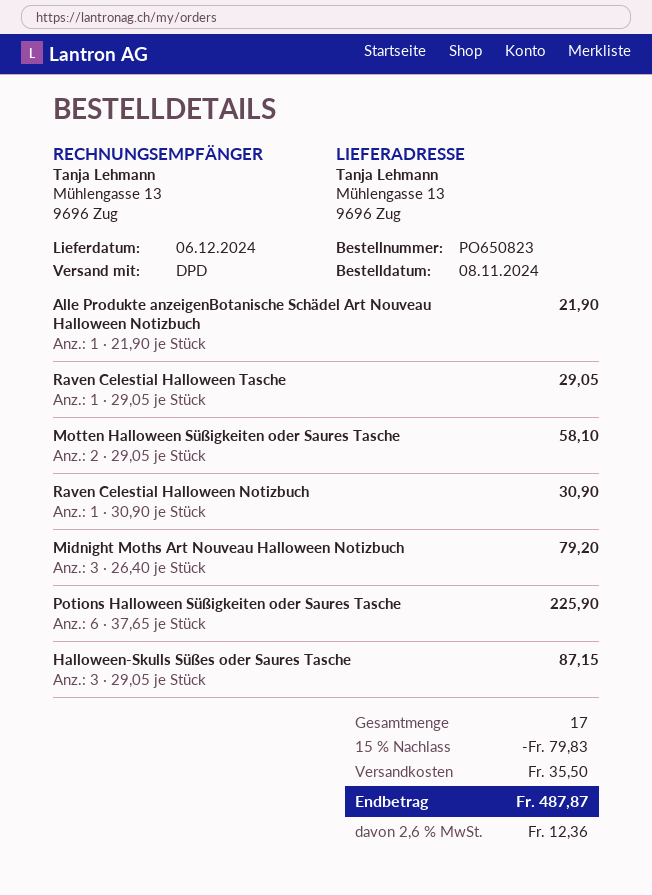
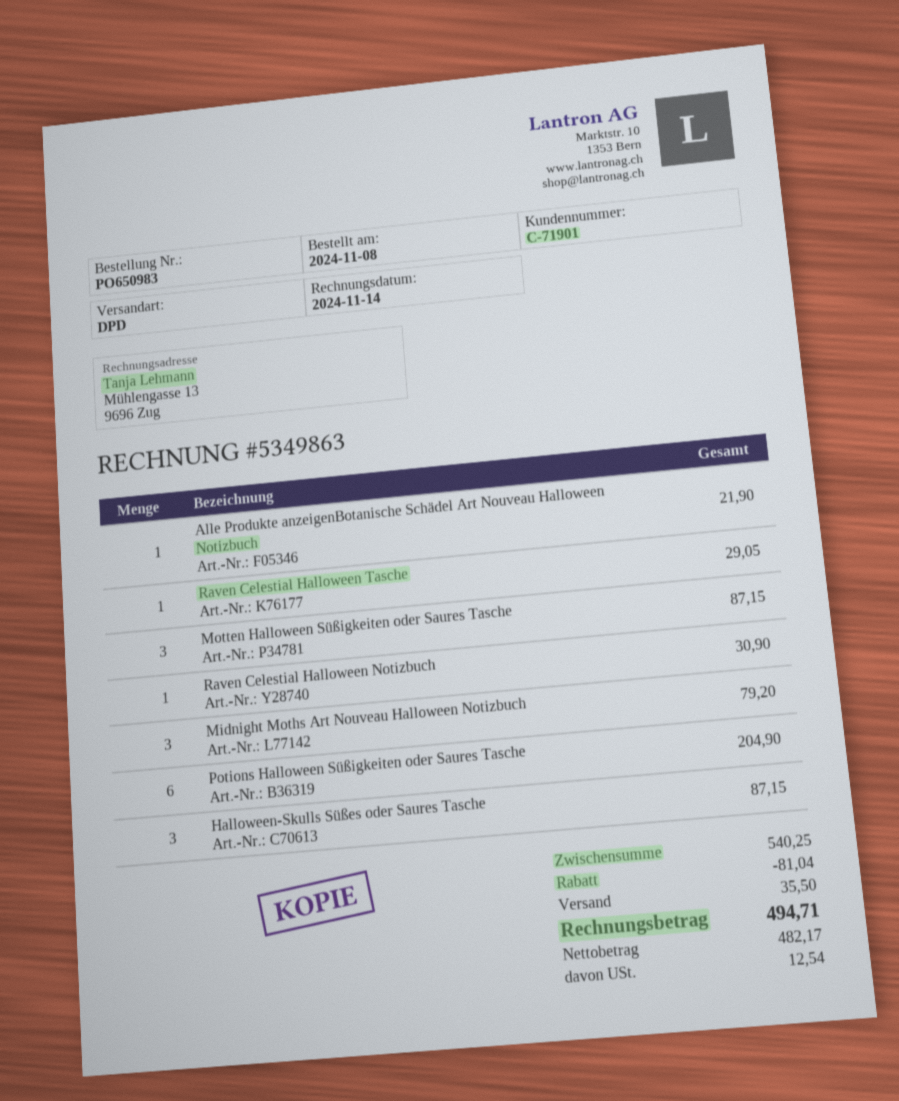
order number: PO650823 -> PO650983
Motten Halloween Süßigkeiten oder Saures Tasche: 2 for 58.10 -> 3 for 87.15
Potions Halloween Süßigkeiten oder Saures Tasche: 6 for 225.90 -> 6 for 204.90
discount: 79.83 -> 81.04
tax: 12.36 -> 12.54
total: 487.87 -> 494.71

